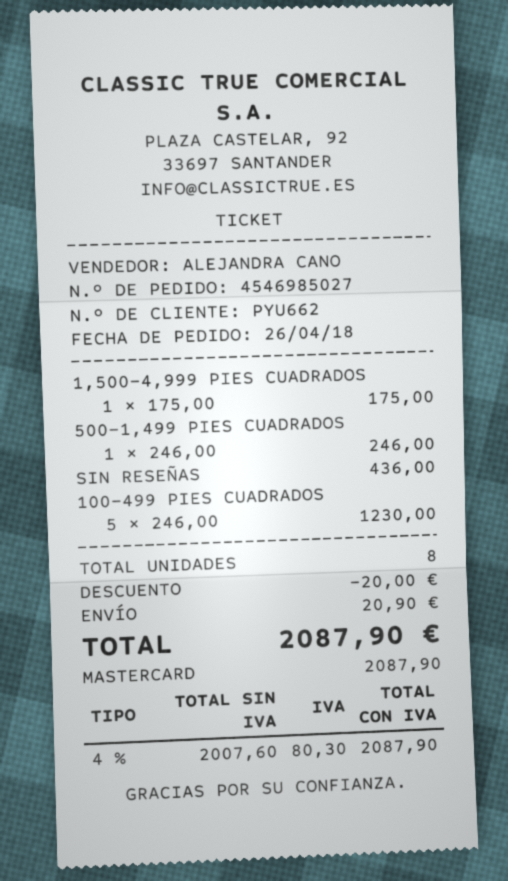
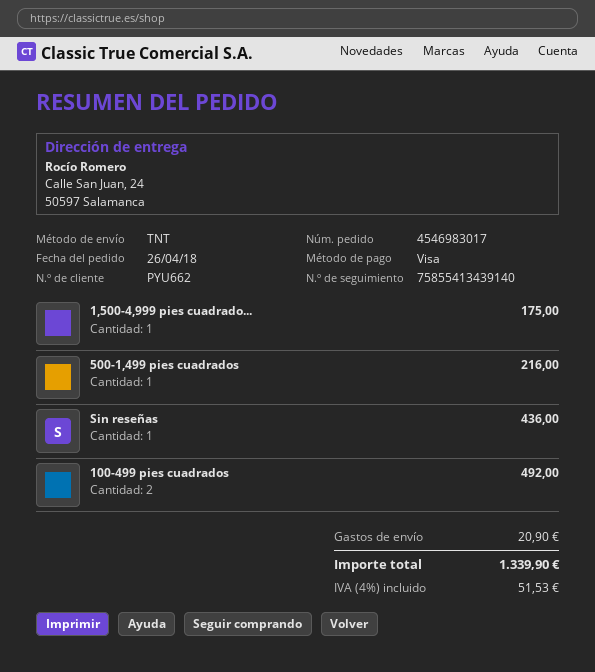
order number: 4546985027 -> 4546983017
payment method: Mastercard -> Visa
500-1,499 PIES CUADRADOS: 1 for 246.00 -> 1 for 216.00
100-499 PIES CUADRADOS: 5 for 1230.00 -> 2 for 492.00
discount: 20.00 -> none
tax: 4% = 80.30 -> 4% = 51.53
total: 2087.90 -> 1339.90

